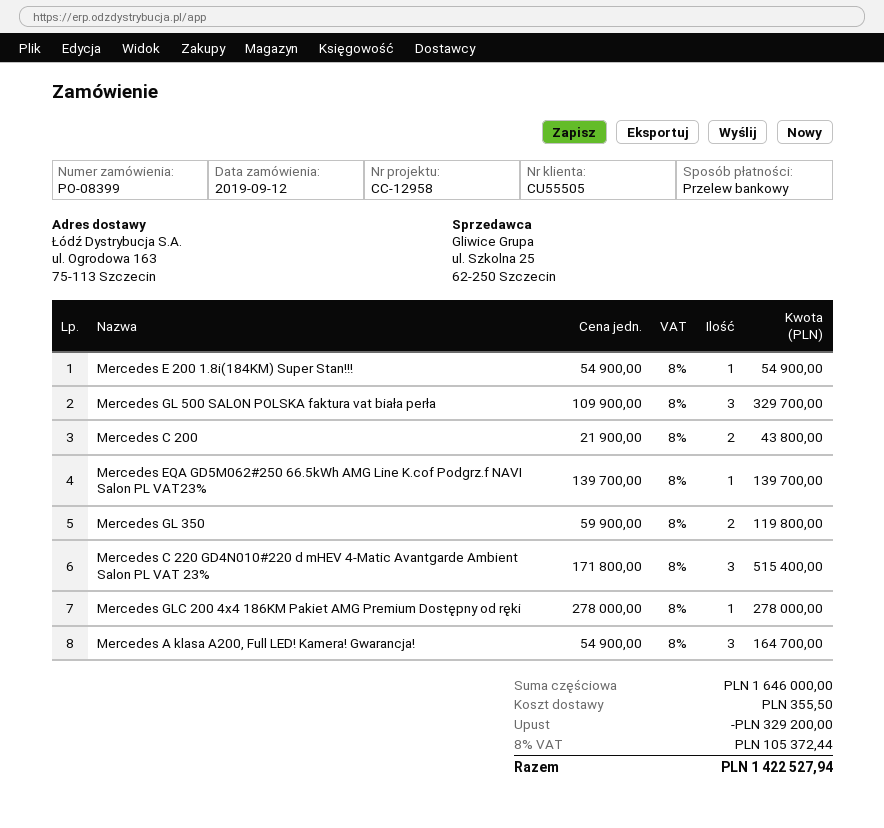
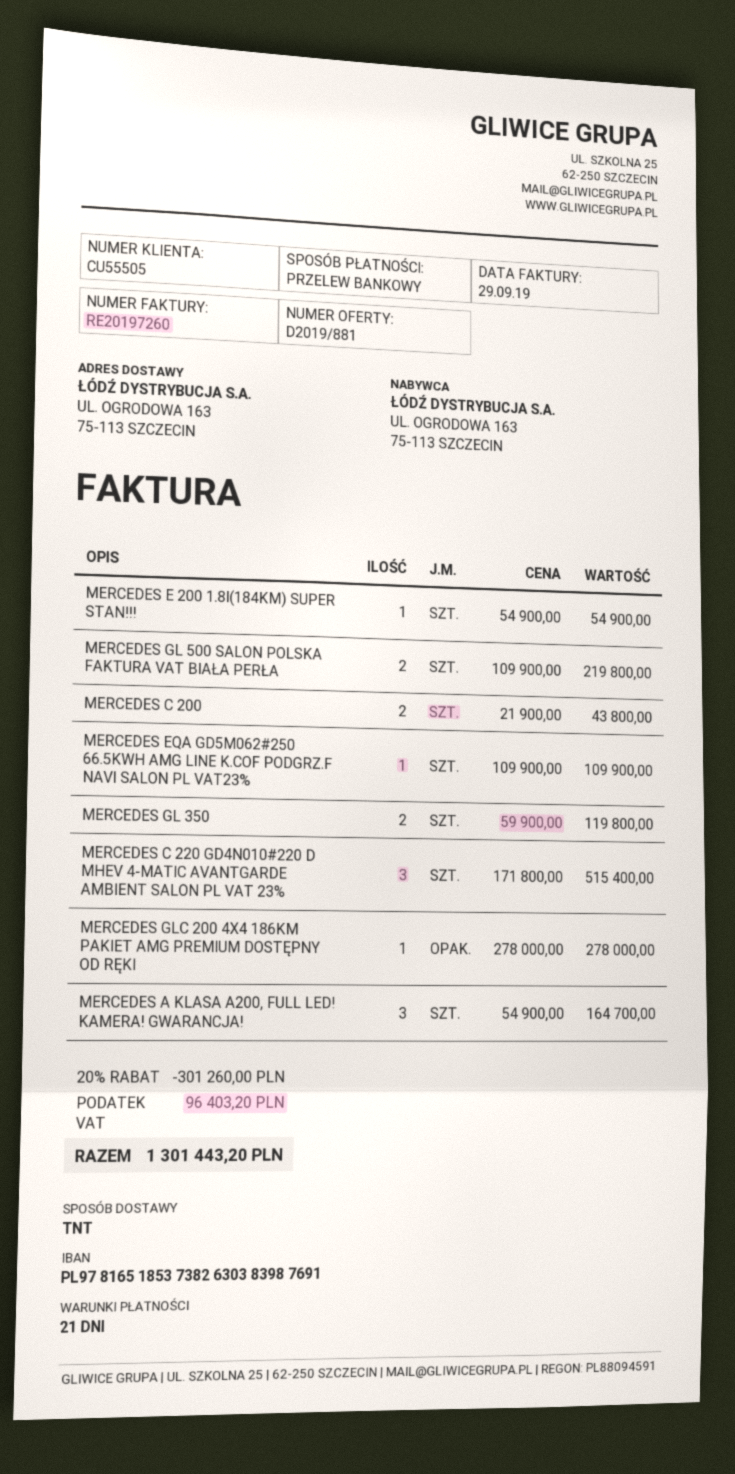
Mercedes GL 500 SALON POLSKA faktura vat biała perła: 3 x 109900.00 = 329700.00 -> 2 x 109900.00 = 219800.00
Mercedes EQA GD5M062#250 66.5kWh AMG Line K.cof Podgrz.f NAVI Salon PL VAT23%: 1 x 139700.00 = 139700.00 -> 1 x 109900.00 = 109900.00
discount: 329200.00 -> 301260.00
shipping: 355.50 -> none
tax: 105372.44 -> 96403.20
total: 1422527.94 -> 1301443.20

